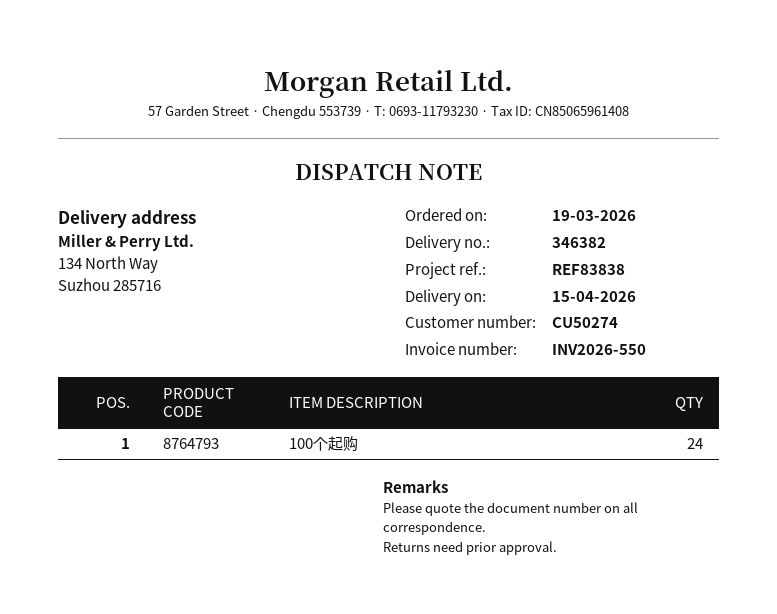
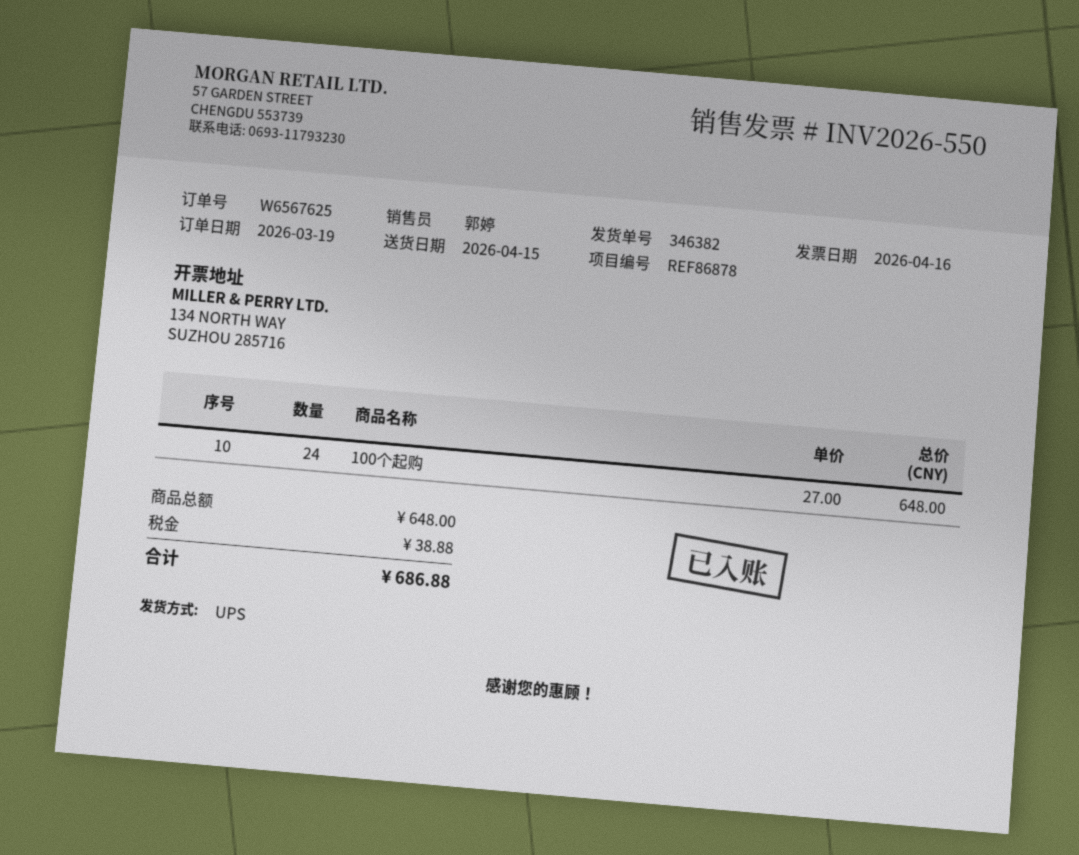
reference: REF83838 -> REF86878

